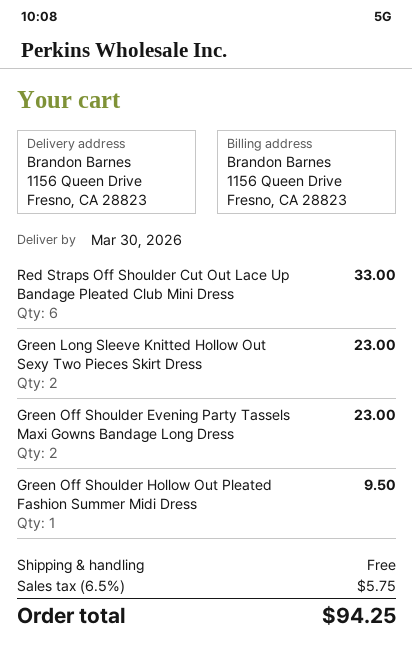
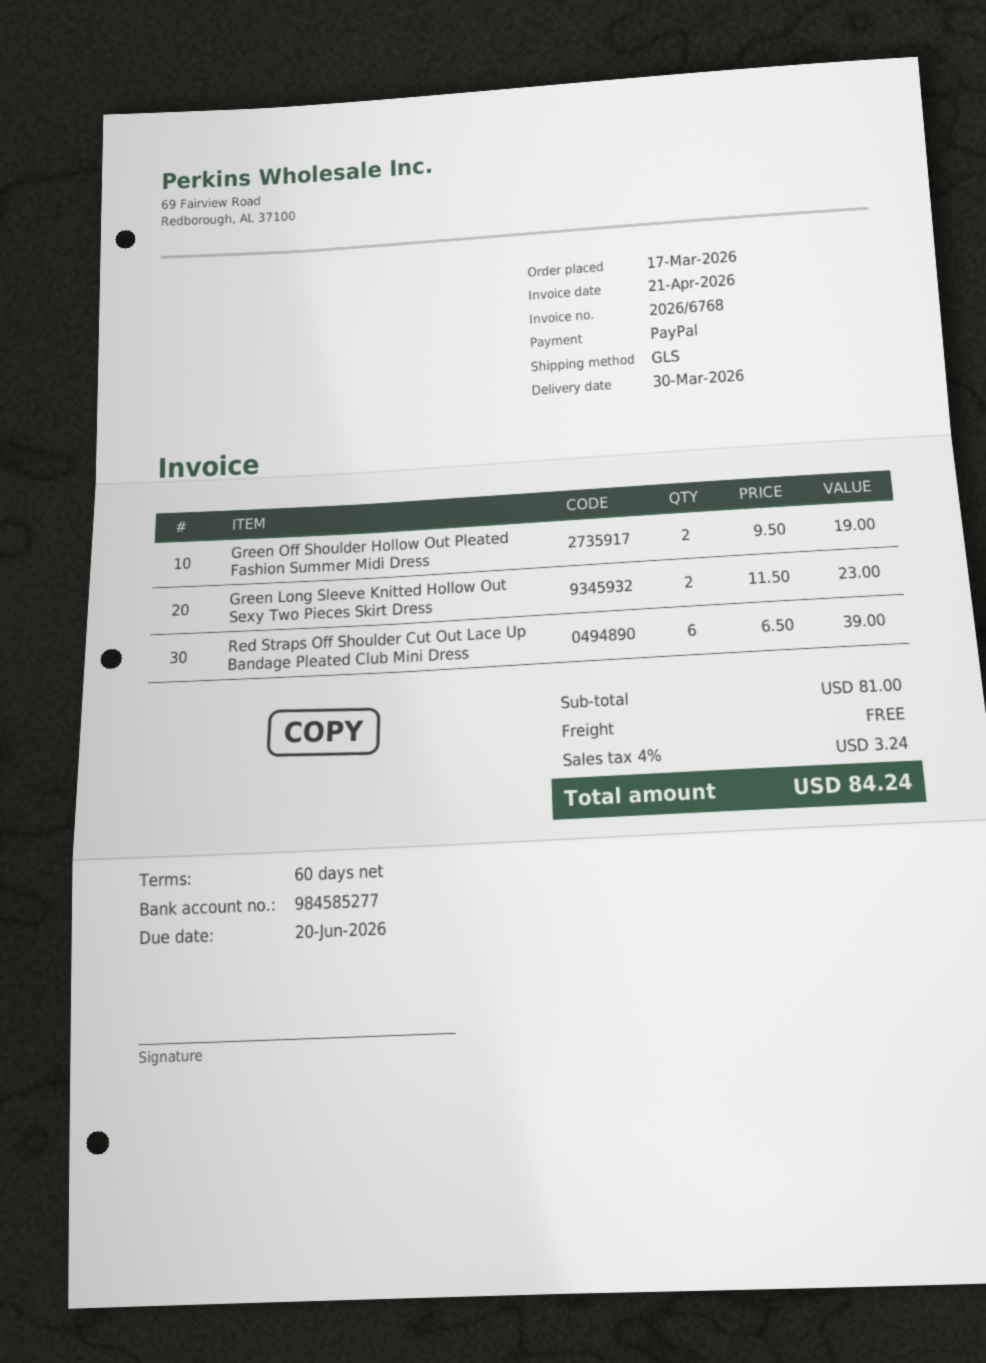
Red Straps Off Shoulder Cut Out Lace Up Bandage Pleated Club Mini Dress: 6 for 33.00 -> 6 for 39.00
Green Off Shoulder Evening Party Tassels Maxi Gowns Bandage Long Dress: 2 for 23.00 -> none
Green Off Shoulder Hollow Out Pleated Fashion Summer Midi Dress: 1 for 9.50 -> 2 for 19.00
tax: 6.5% = 5.75 -> 4% = 3.24
total: 94.25 -> 84.24

